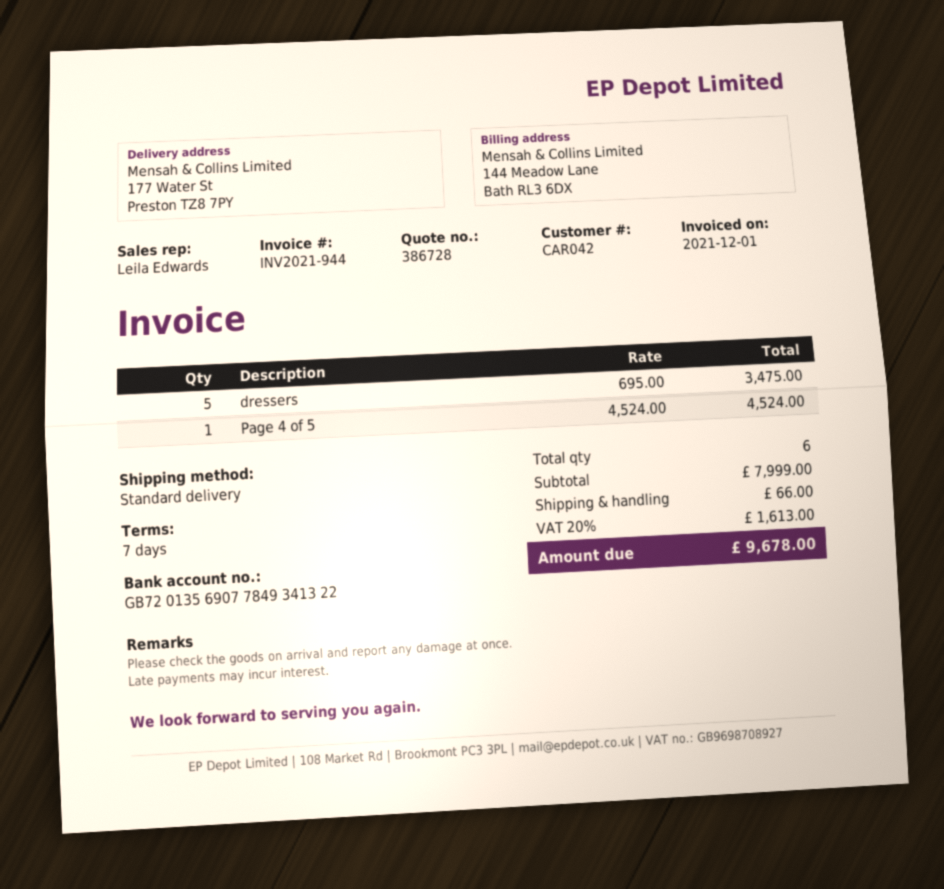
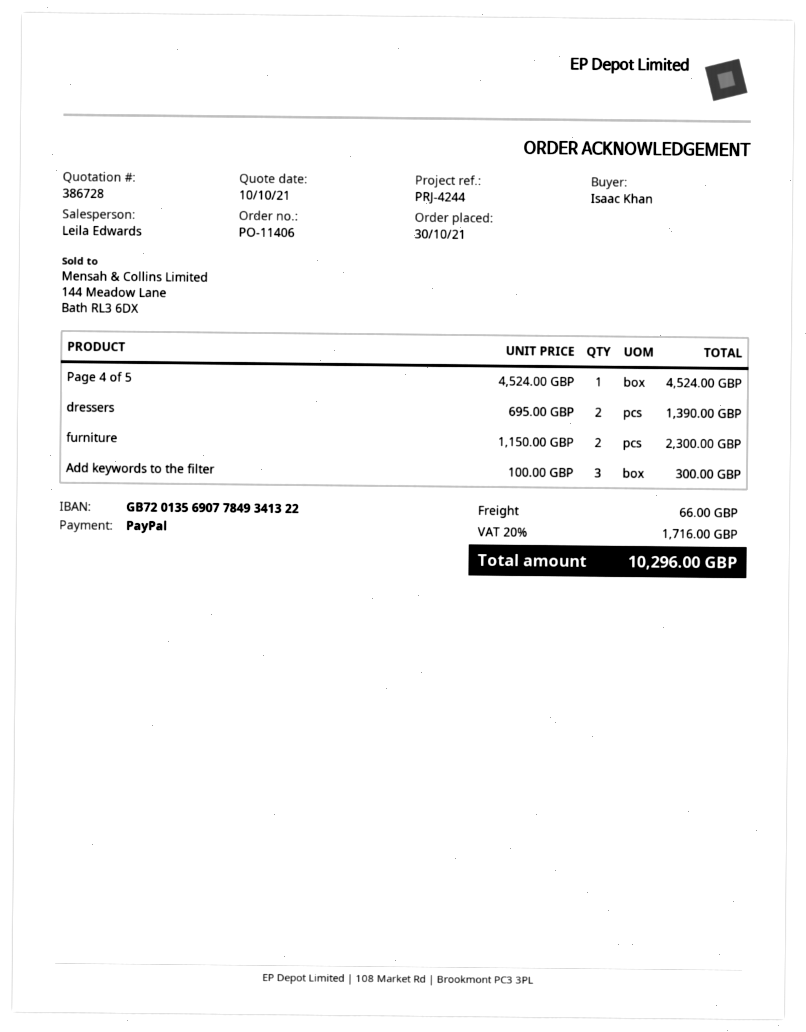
dressers: 5 x 695.00 = 3475.00 -> 2 x 695.00 = 1390.00
furniture: none -> 2 x 1150.00 = 2300.00
Add keywords to the filter: none -> 3 x 100.00 = 300.00
tax: 20% = 1613.00 -> 20% = 1716.00
total: 9678.00 -> 10296.00

